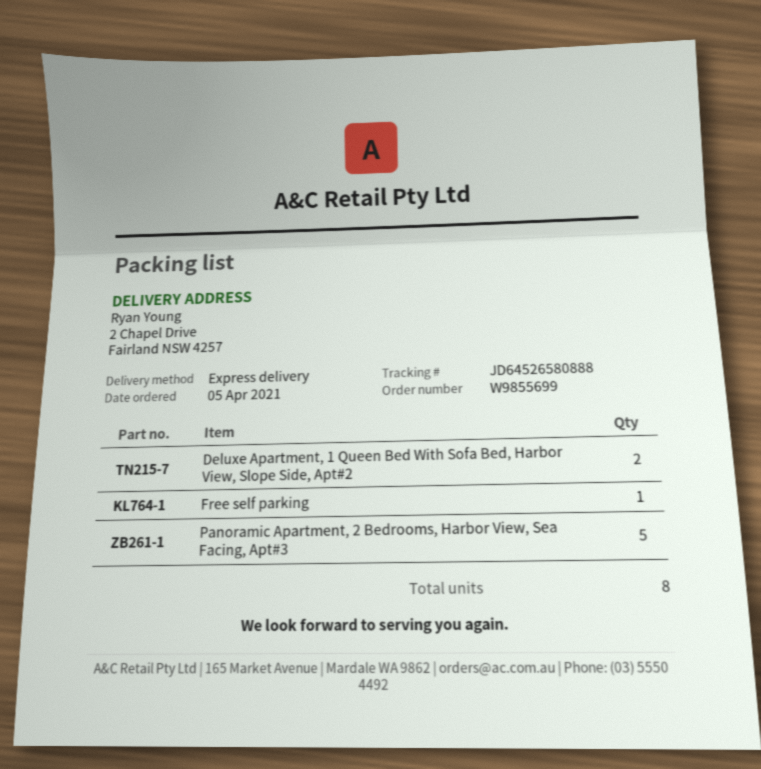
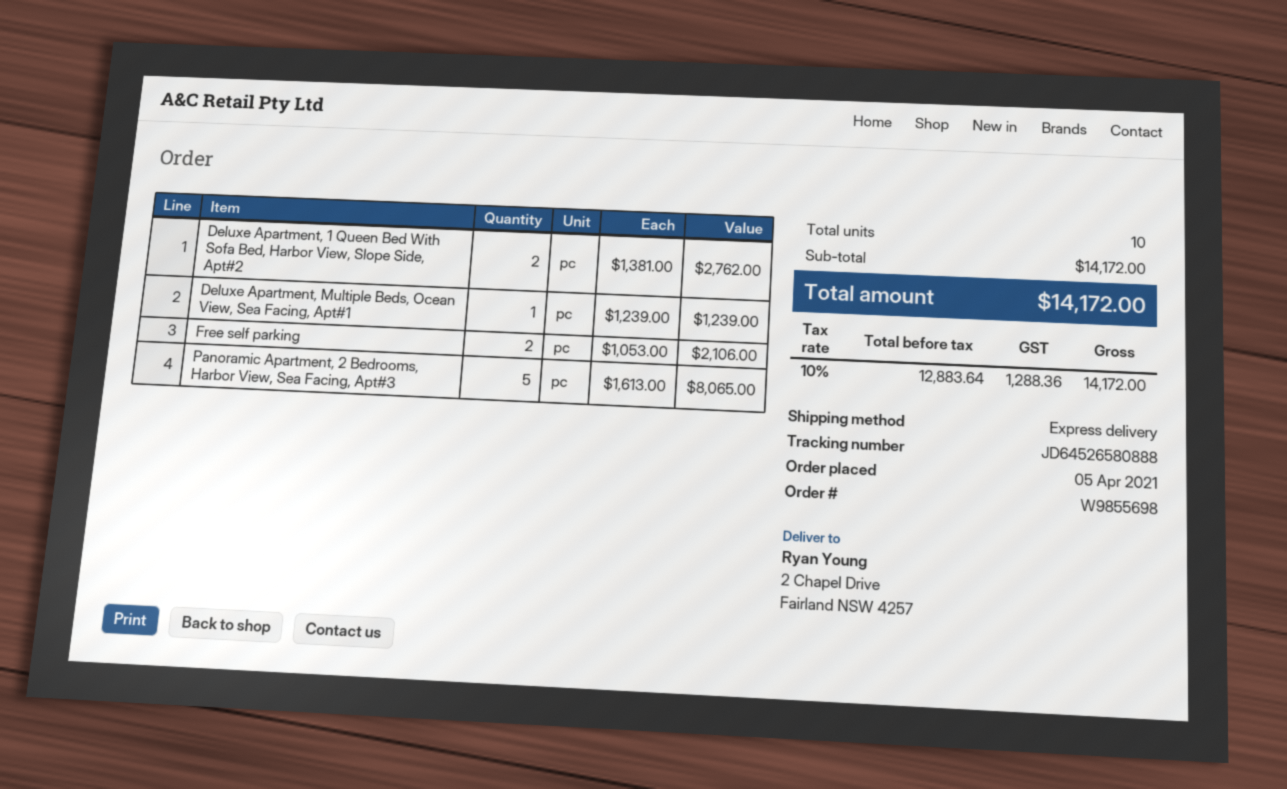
order number: W9855699 -> W9855698
Free self parking: 1 -> 2
Deluxe Apartment, Multiple Beds, Ocean View, Sea Facing, Apt#1: none -> 1
total quantity: 8 -> 10

